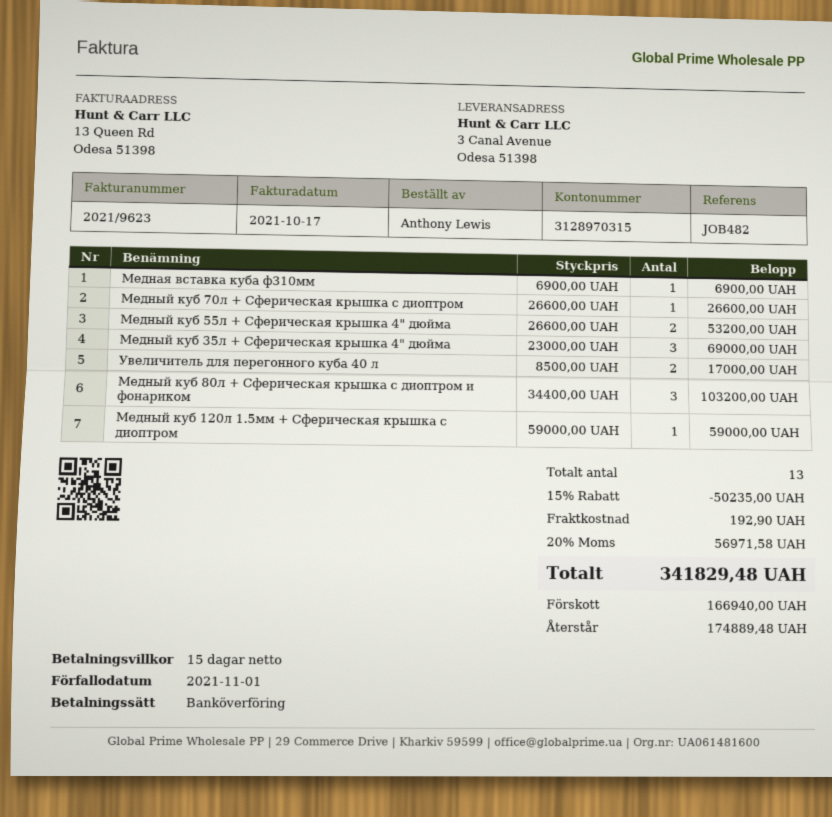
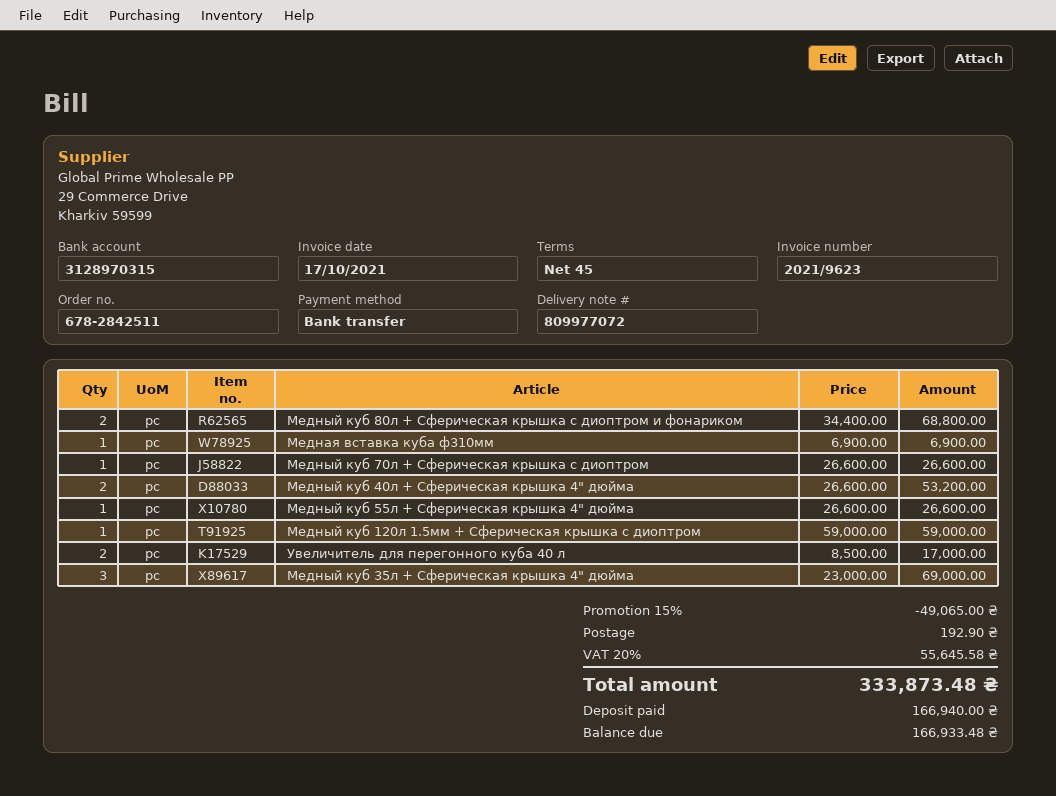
payment terms: 15 days -> 45 days
Медный куб 55л + Сферическая крышка 4" дюйма: 2 x 26600.00 = 53200.00 -> 1 x 26600.00 = 26600.00
Медный куб 80л + Сферическая крышка с диоптром и фонариком: 3 x 34400.00 = 103200.00 -> 2 x 34400.00 = 68800.00
Медный куб 40л + Сферическая крышка 4" дюйма: none -> 2 x 26600.00 = 53200.00
discount: 15% = 50235.00 -> 15% = 49065.00
tax: 20% = 56971.58 -> 20% = 55645.58
total: 341829.48 -> 333873.48
balance: 174889.48 -> 166933.48

